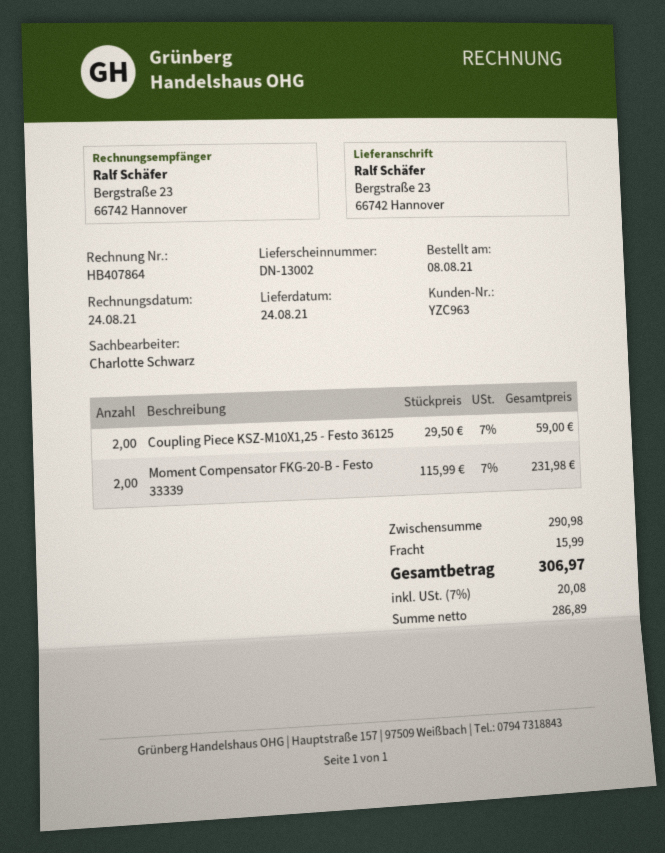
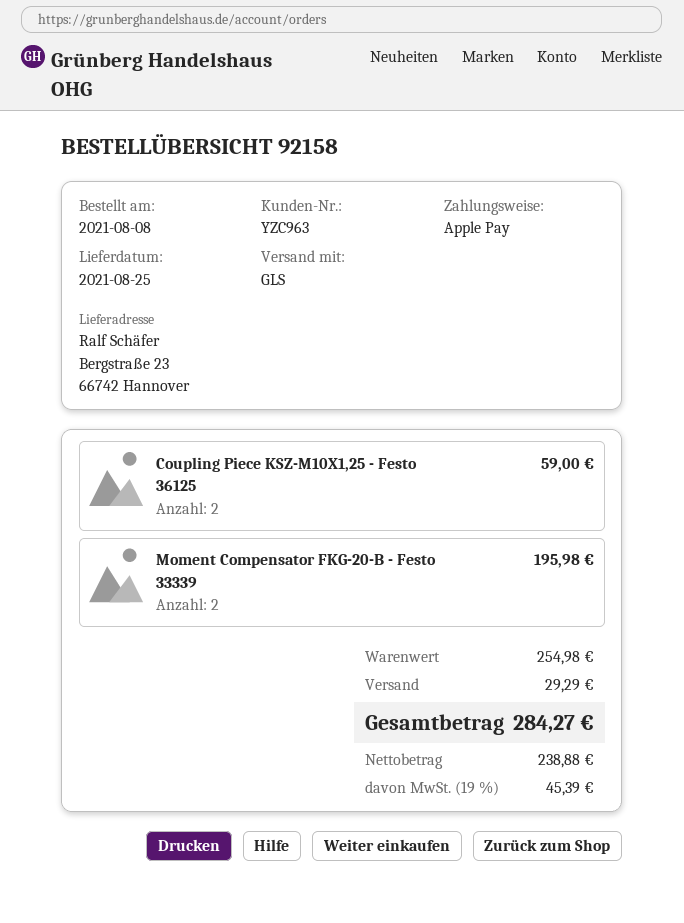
delivery date: 2021-08-24 -> 2021-08-25
Moment Compensator FKG-20-B - Festo 33339: 2 for 231.98 -> 2 for 195.98
subtotal: 290.98 -> 254.98
shipping: 15.99 -> 29.29
net: 286.89 -> 238.88
tax: 7% = 20.08 -> 19% = 45.39
total: 306.97 -> 284.27

